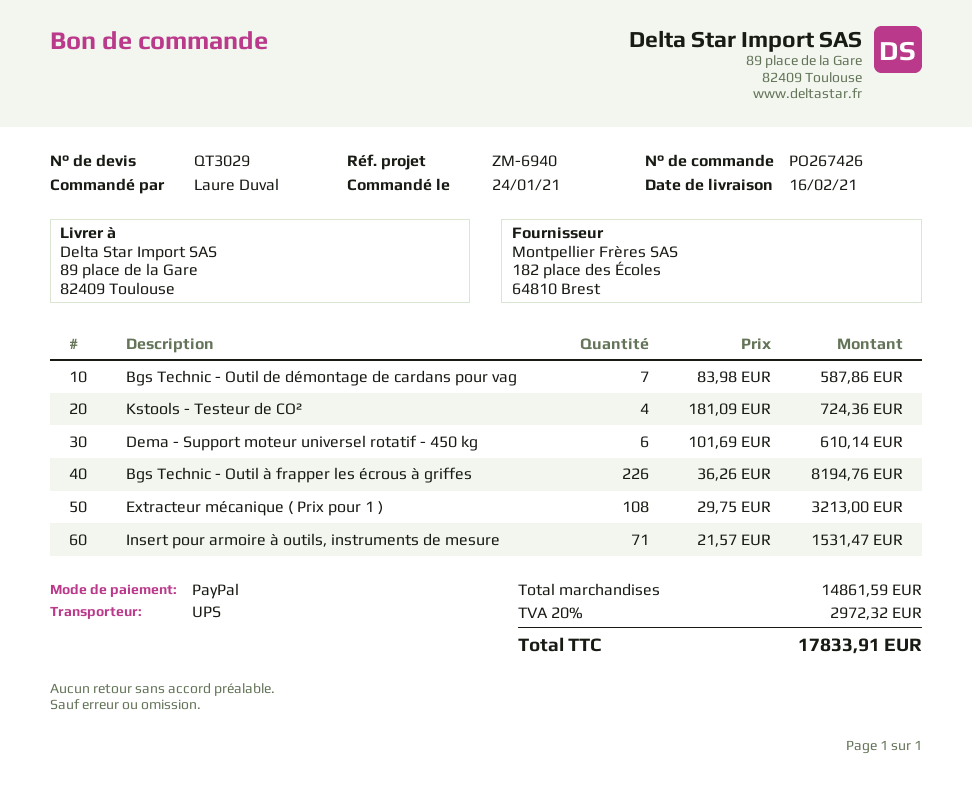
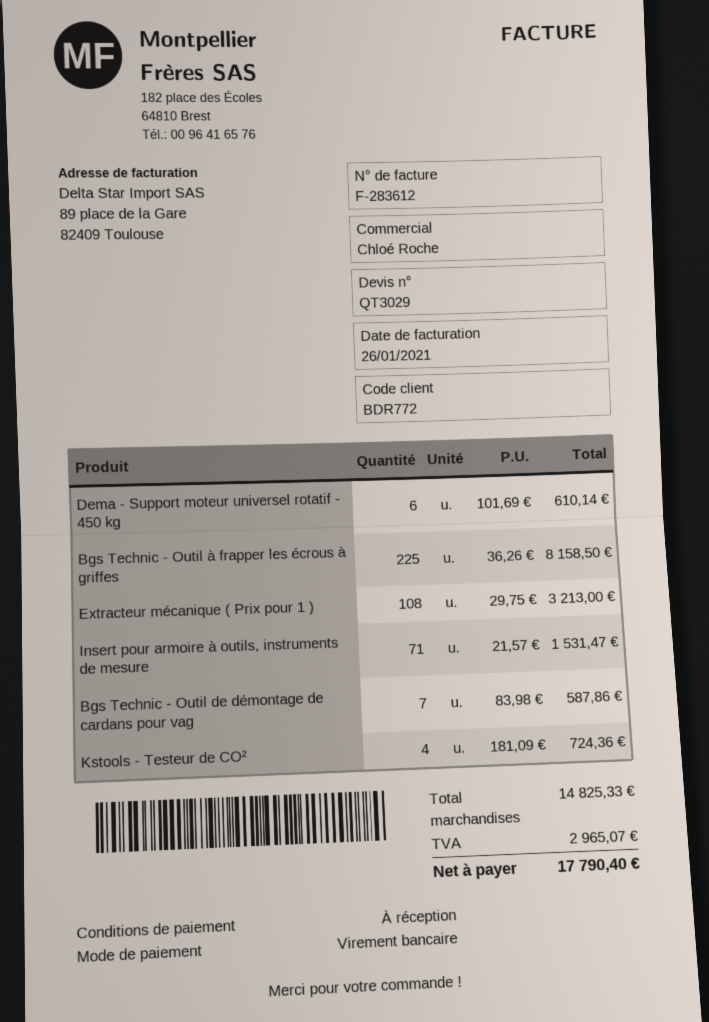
payment method: PayPal -> bank transfer
Bgs Technic - Outil à frapper les écrous à griffes: 226 x 36.26 = 8194.76 -> 225 x 36.26 = 8158.50
subtotal: 14861.59 -> 14825.33
tax: 2972.32 -> 2965.07
total: 17833.91 -> 17790.40

